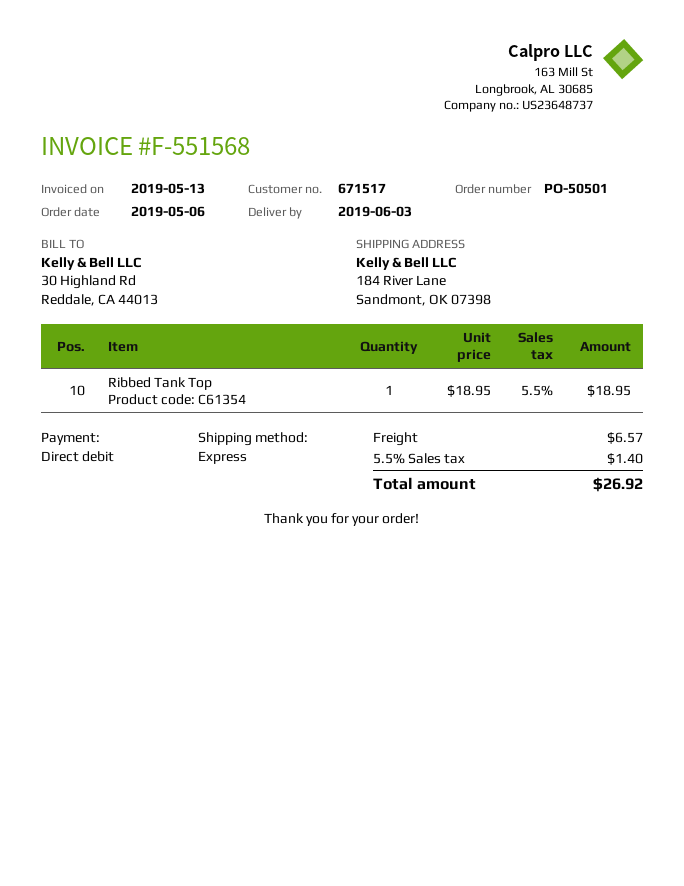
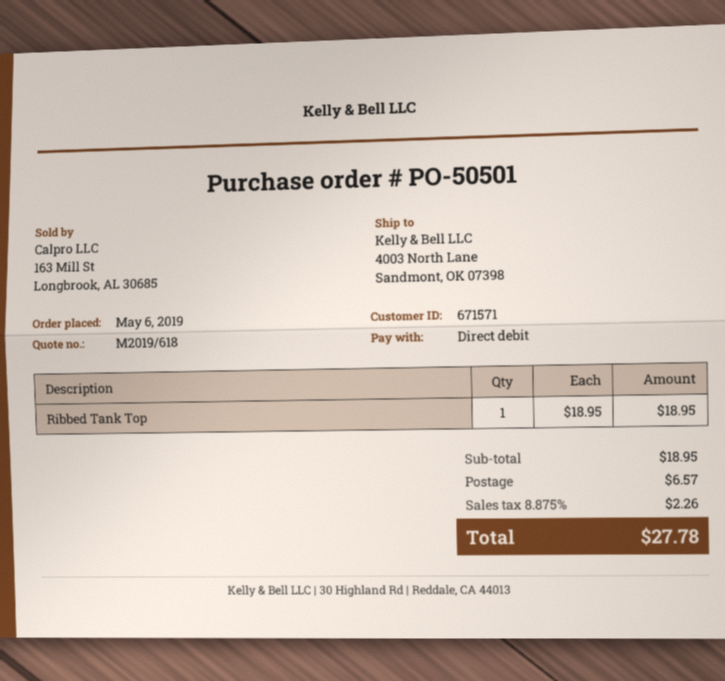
customer number: 671517 -> 671571
ship to: 184 River Lane, Sandmont, OK 07398 -> 4003 North Lane, Sandmont, OK 07398
tax: 5.5% = 1.40 -> 8.875% = 2.26
total: 26.92 -> 27.78

